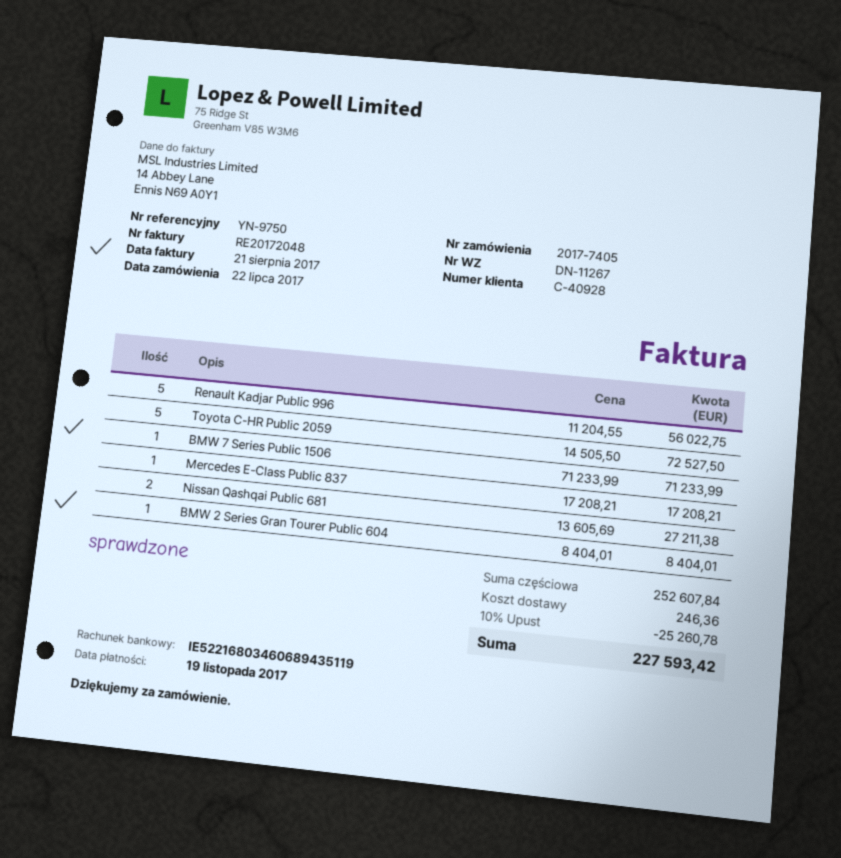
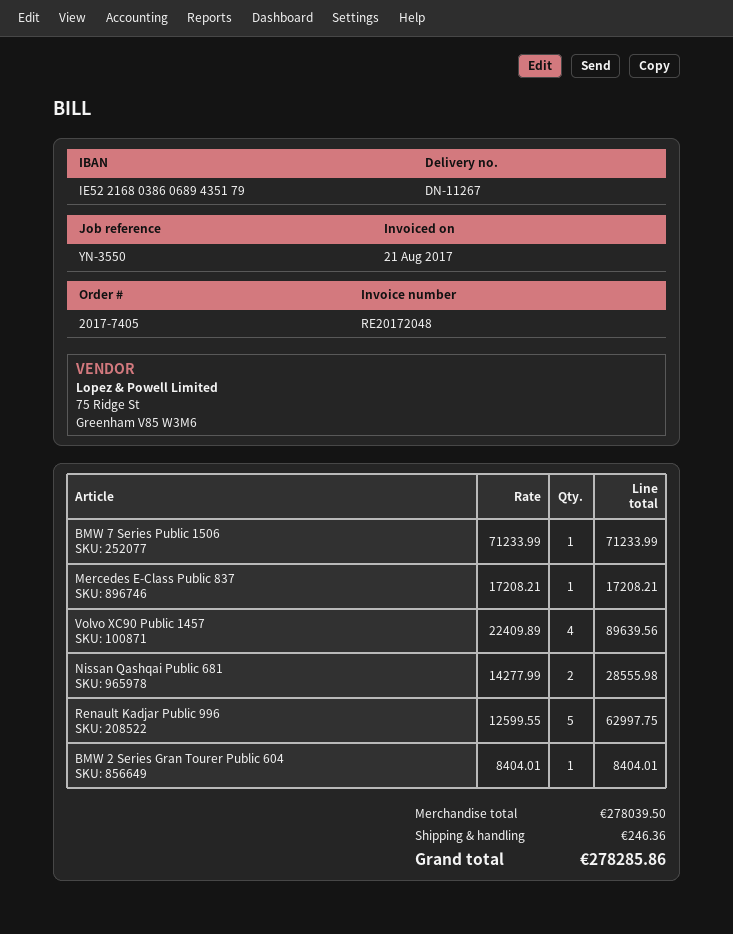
reference: YN-9750 -> YN-3550
bank account: IE52216803460689435119 -> IE52216803860689435179
Renault Kadjar Public 996: 5 x 11204.55 = 56022.75 -> 5 x 12599.55 = 62997.75
Toyota C-HR Public 2059: 5 x 14505.50 = 72527.50 -> none
Nissan Qashqai Public 681: 2 x 13605.69 = 27211.38 -> 2 x 14277.99 = 28555.98
Volvo XC90 Public 1457: none -> 4 x 22409.89 = 89639.56
subtotal: 252607.84 -> 278039.50
discount: 10% = 25260.78 -> none
total: 227593.42 -> 278285.86

